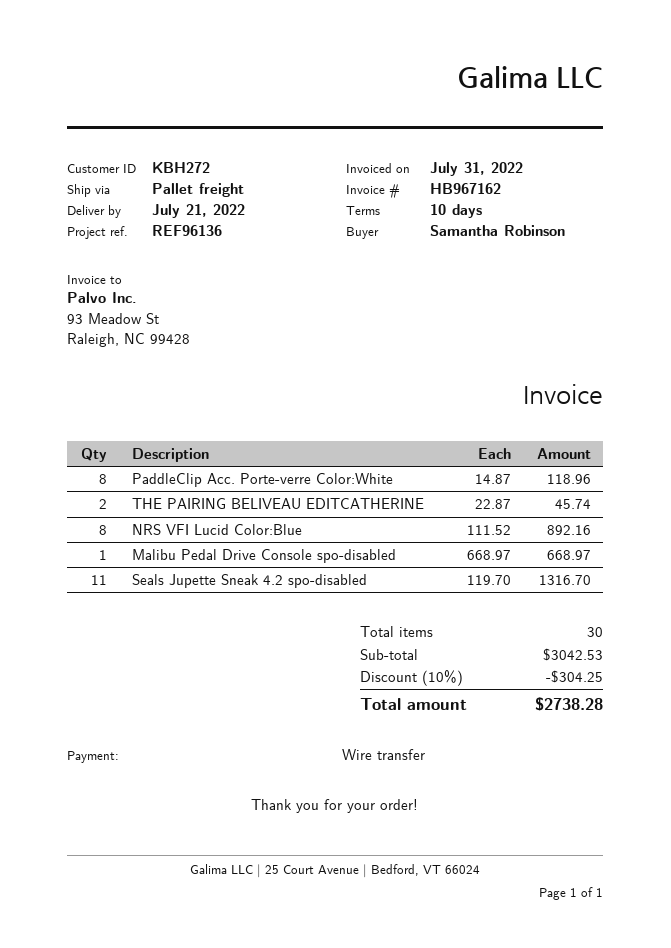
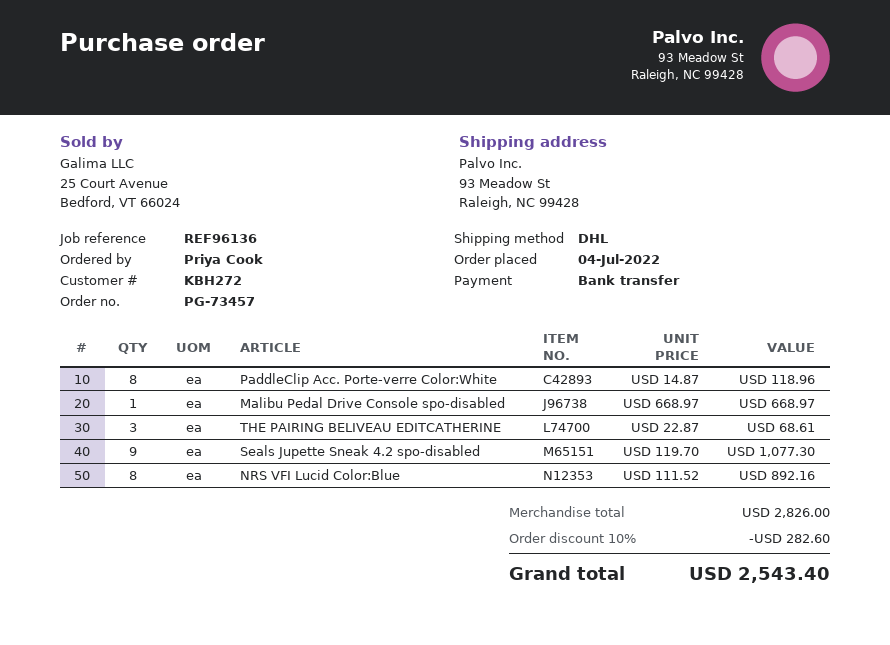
ordered by: Samantha Robinson -> Priya Cook
shipping method: pallet freight -> DHL
THE PAIRING BELIVEAU EDITCATHERINE: 2 x 22.87 = 45.74 -> 3 x 22.87 = 68.61
Seals Jupette Sneak 4.2 spo-disabled: 11 x 119.70 = 1316.70 -> 9 x 119.70 = 1077.30
subtotal: 3042.53 -> 2826.00
discount: 10% = 304.25 -> 10% = 282.60
total: 2738.28 -> 2543.40

